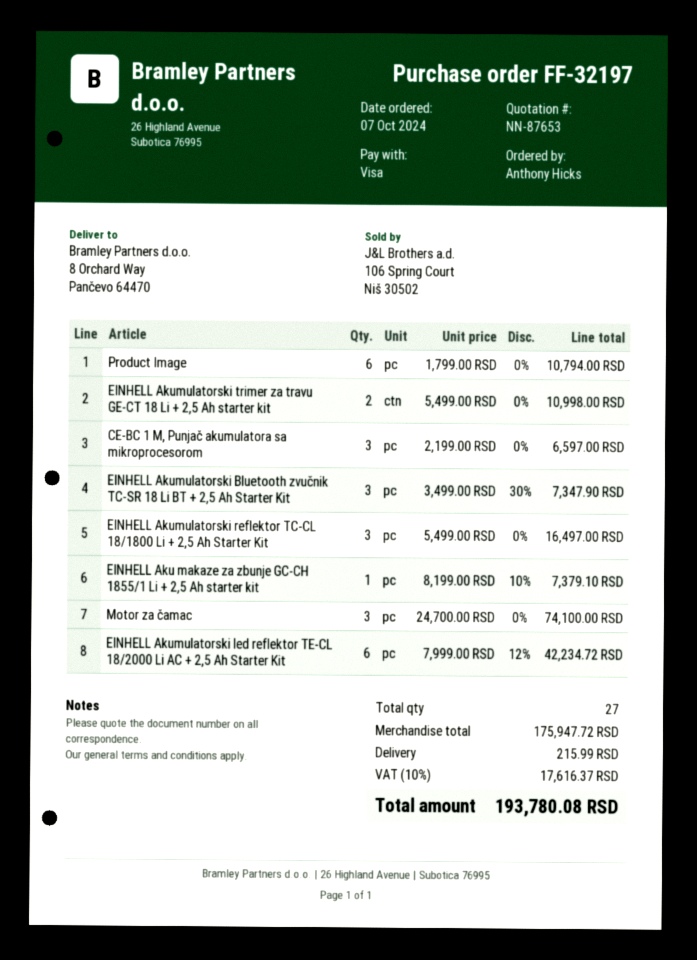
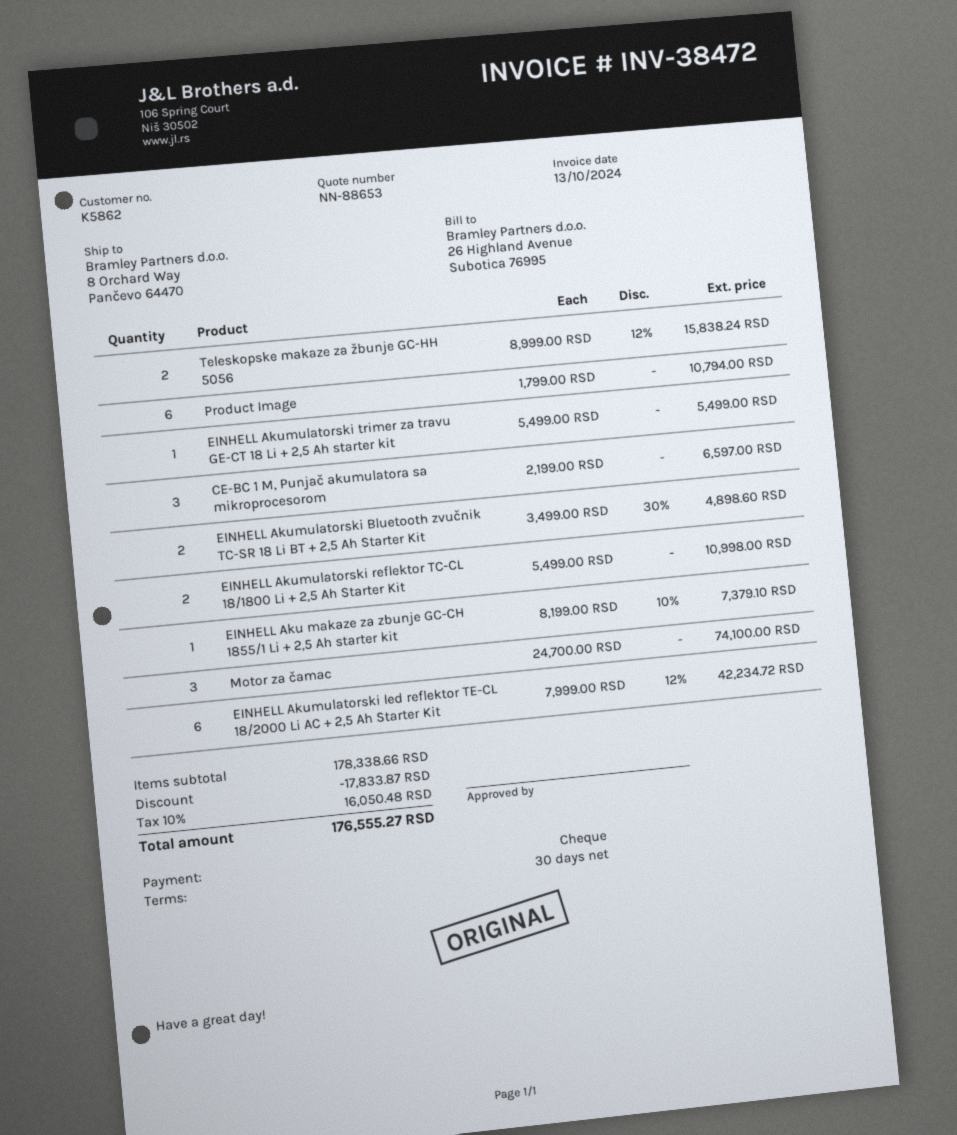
quote number: NN-87653 -> NN-88653
payment method: Visa -> cheque
EINHELL Akumulatorski trimer za travu GE-CT 18 Li + 2,5 Ah starter kit: 2 x 5499.00 = 10998.00 -> 1 x 5499.00 = 5499.00
EINHELL Akumulatorski Bluetooth zvučnik TC-SR 18 Li BT + 2,5 Ah Starter Kit: 3 x 3499.00 - 30% = 7347.90 -> 2 x 3499.00 - 30% = 4898.60
EINHELL Akumulatorski reflektor TC-CL 18/1800 Li + 2,5 Ah Starter Kit: 3 x 5499.00 = 16497.00 -> 2 x 5499.00 = 10998.00
Teleskopske makaze za žbunje GC-HH 5056: none -> 2 x 8999.00 - 12% = 15838.24
subtotal: 175947.72 -> 178338.66
discount: none -> 17833.87
shipping: 215.99 -> none
tax: 10% = 17616.37 -> 10% = 16050.48
total: 193780.08 -> 176555.27

